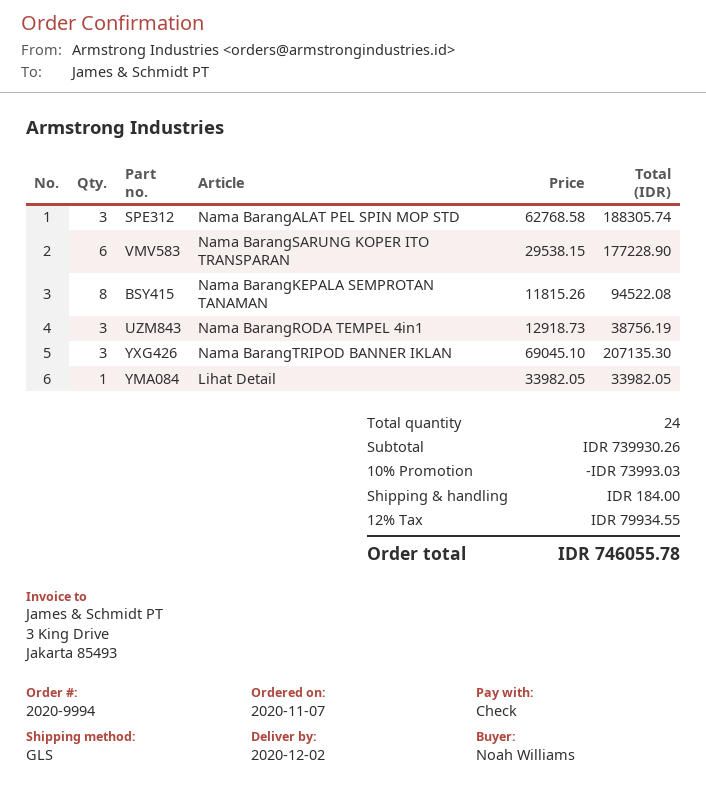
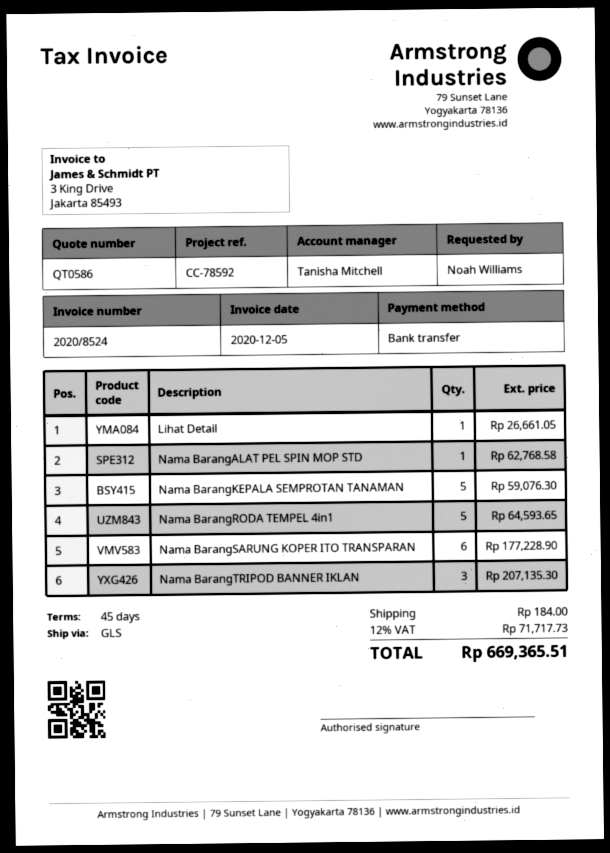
payment method: cheque -> bank transfer
Nama BarangALAT PEL SPIN MOP STD: 3 for 188305.74 -> 1 for 62768.58
Nama BarangKEPALA SEMPROTAN TANAMAN: 8 for 94522.08 -> 5 for 59076.30
Nama BarangRODA TEMPEL 4in1: 3 for 38756.19 -> 5 for 64593.65
Lihat Detail: 1 for 33982.05 -> 1 for 26661.05
discount: 10% = 73993.03 -> none
tax: 12% = 79934.55 -> 12% = 71717.73
total: 746055.78 -> 669365.51

